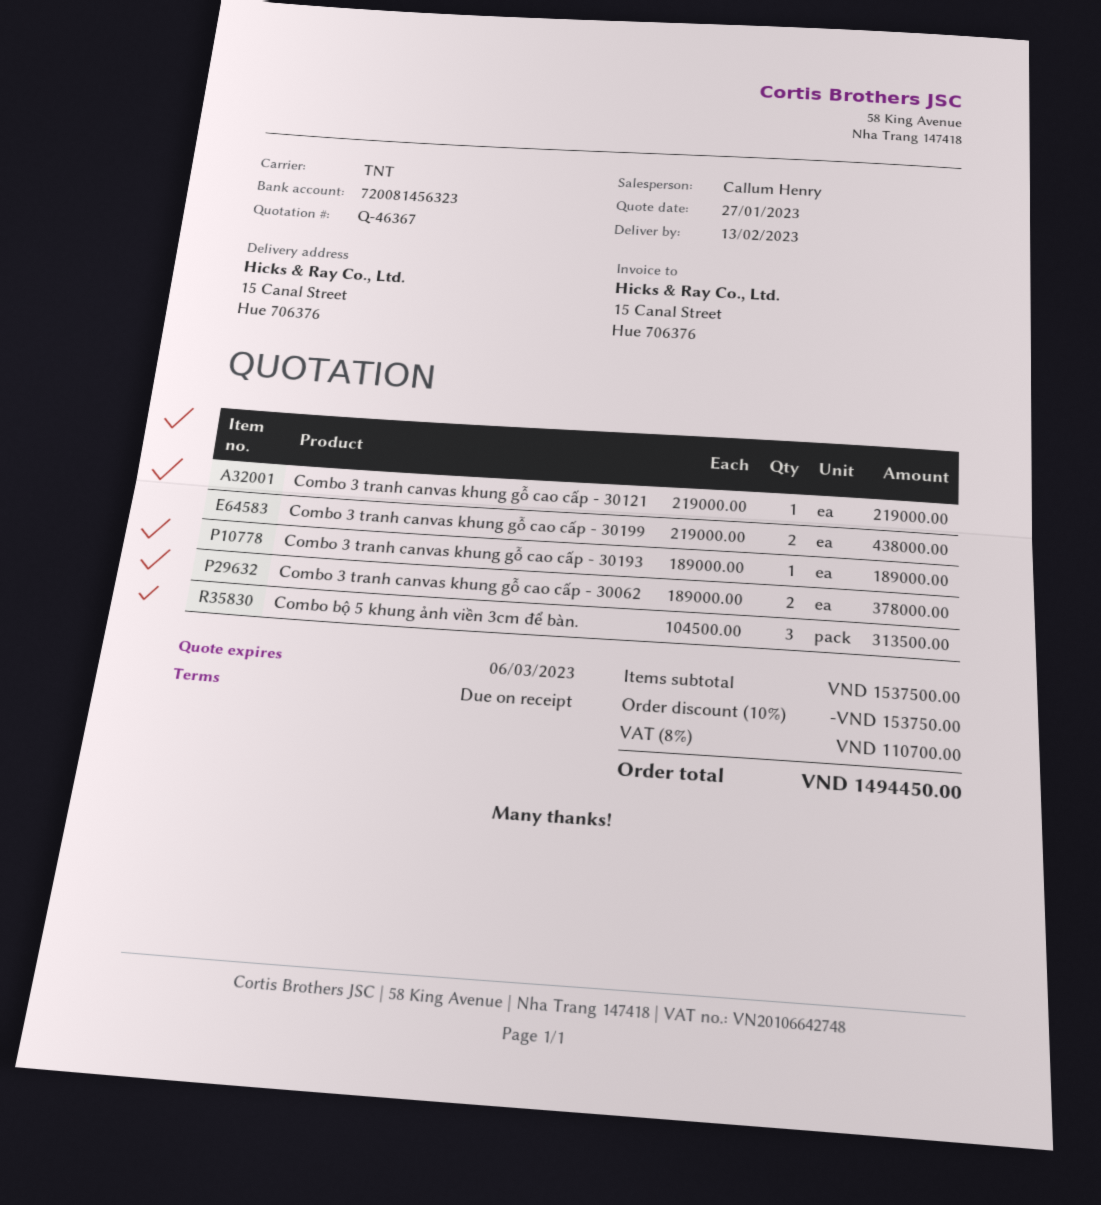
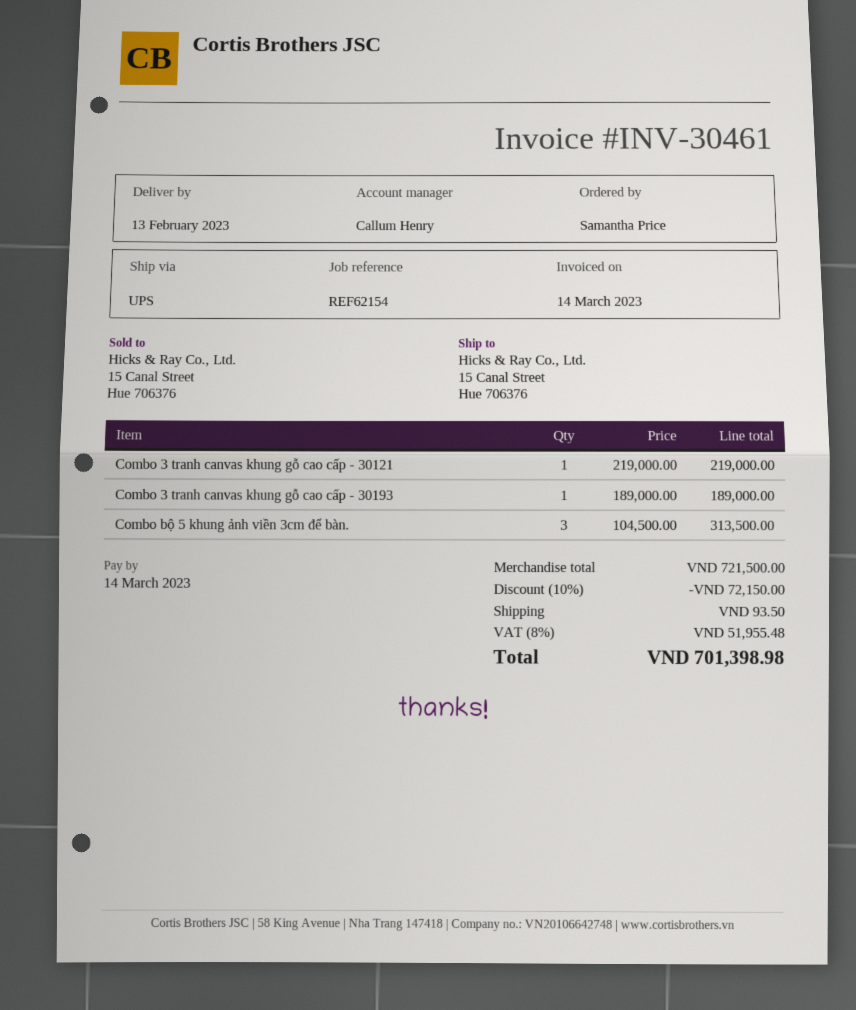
shipping method: TNT -> UPS
Combo 3 tranh canvas khung gỗ cao cấp - 30199: 2 x 219000.00 = 438000.00 -> none
Combo 3 tranh canvas khung gỗ cao cấp - 30062: 2 x 189000.00 = 378000.00 -> none
subtotal: 1537500.00 -> 721500.00
discount: 10% = 153750.00 -> 10% = 72150.00
shipping: none -> 93.50
tax: 8% = 110700.00 -> 8% = 51955.48
total: 1494450.00 -> 701398.98

